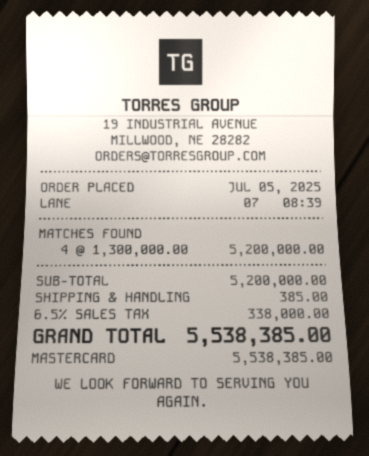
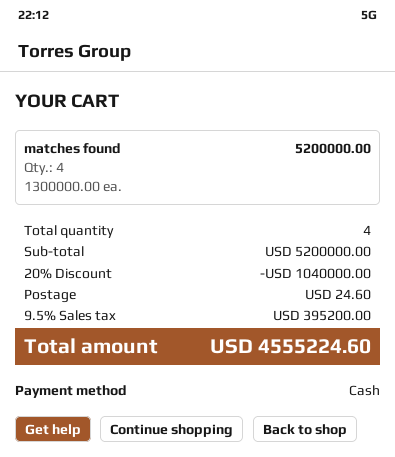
payment method: Mastercard -> cash
discount: none -> 20% = 1040000.00
shipping: 385.00 -> 24.60
tax: 6.5% = 338000.00 -> 9.5% = 395200.00
total: 5538385.00 -> 4555224.60

